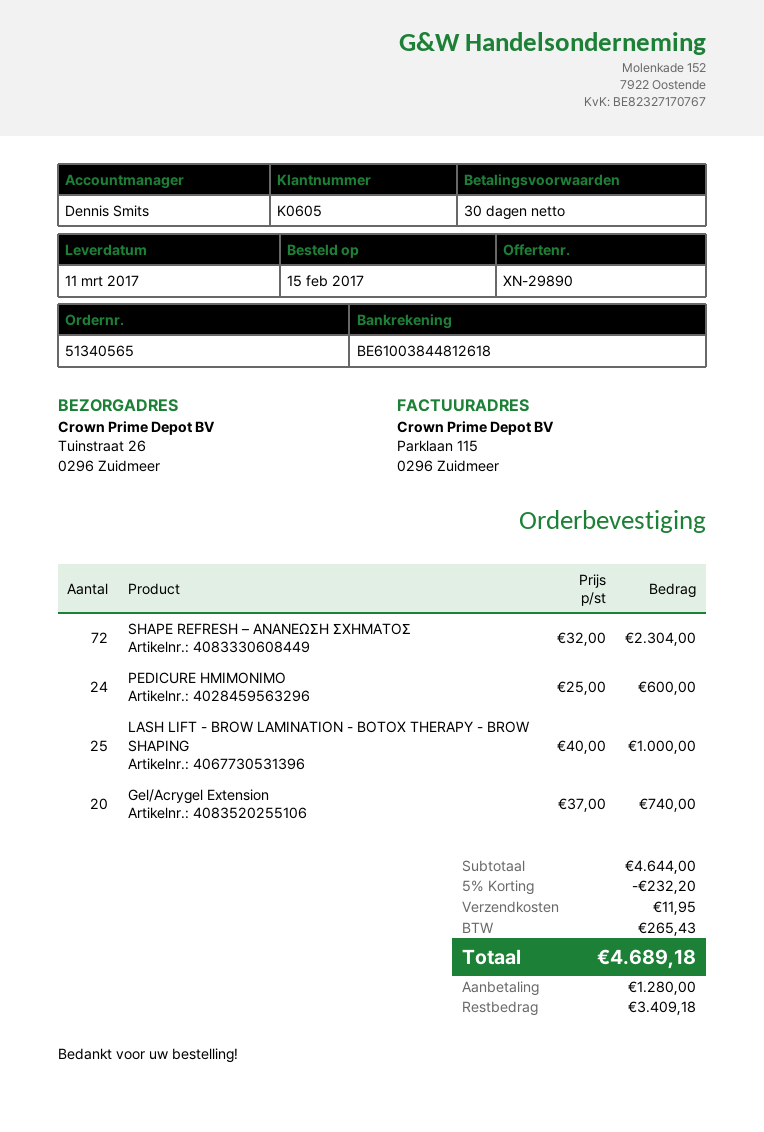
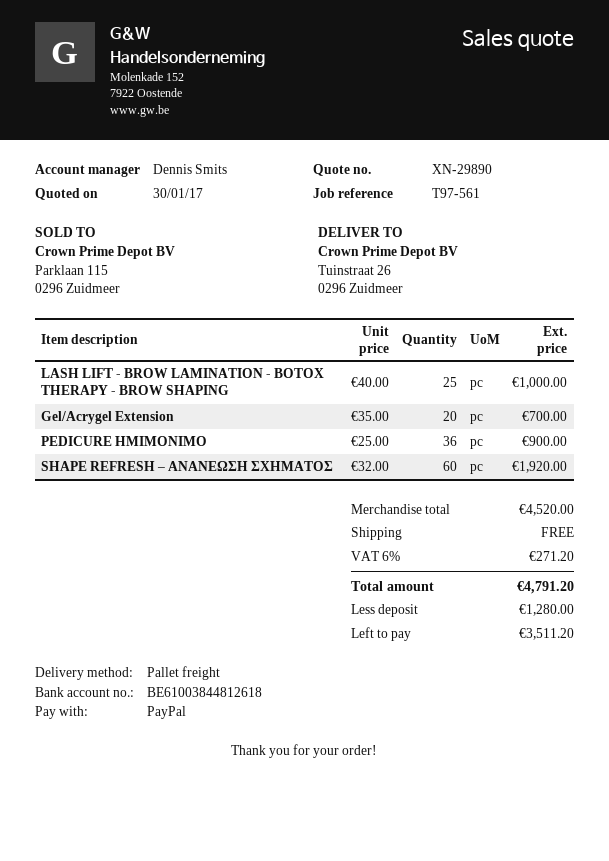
SHAPE REFRESH – ΑΝΑΝΕΩΣΗ ΣΧΗΜΑΤΟΣ: 72 x 32.00 = 2304.00 -> 60 x 32.00 = 1920.00
PEDICURE ΗΜΙΜΟΝΙΜΟ: 24 x 25.00 = 600.00 -> 36 x 25.00 = 900.00
Gel/Acrygel Extension: 20 x 37.00 = 740.00 -> 20 x 35.00 = 700.00
subtotal: 4644.00 -> 4520.00
discount: 5% = 232.20 -> none
shipping: 11.95 -> 0.00
tax: 265.43 -> 271.20
total: 4689.18 -> 4791.20
balance: 3409.18 -> 3511.20

